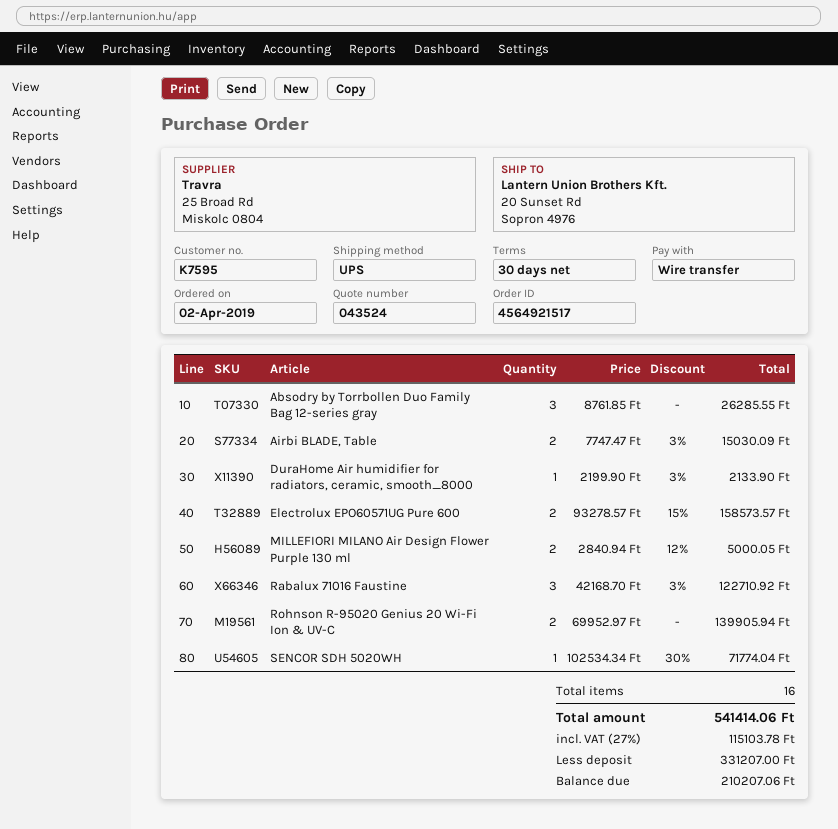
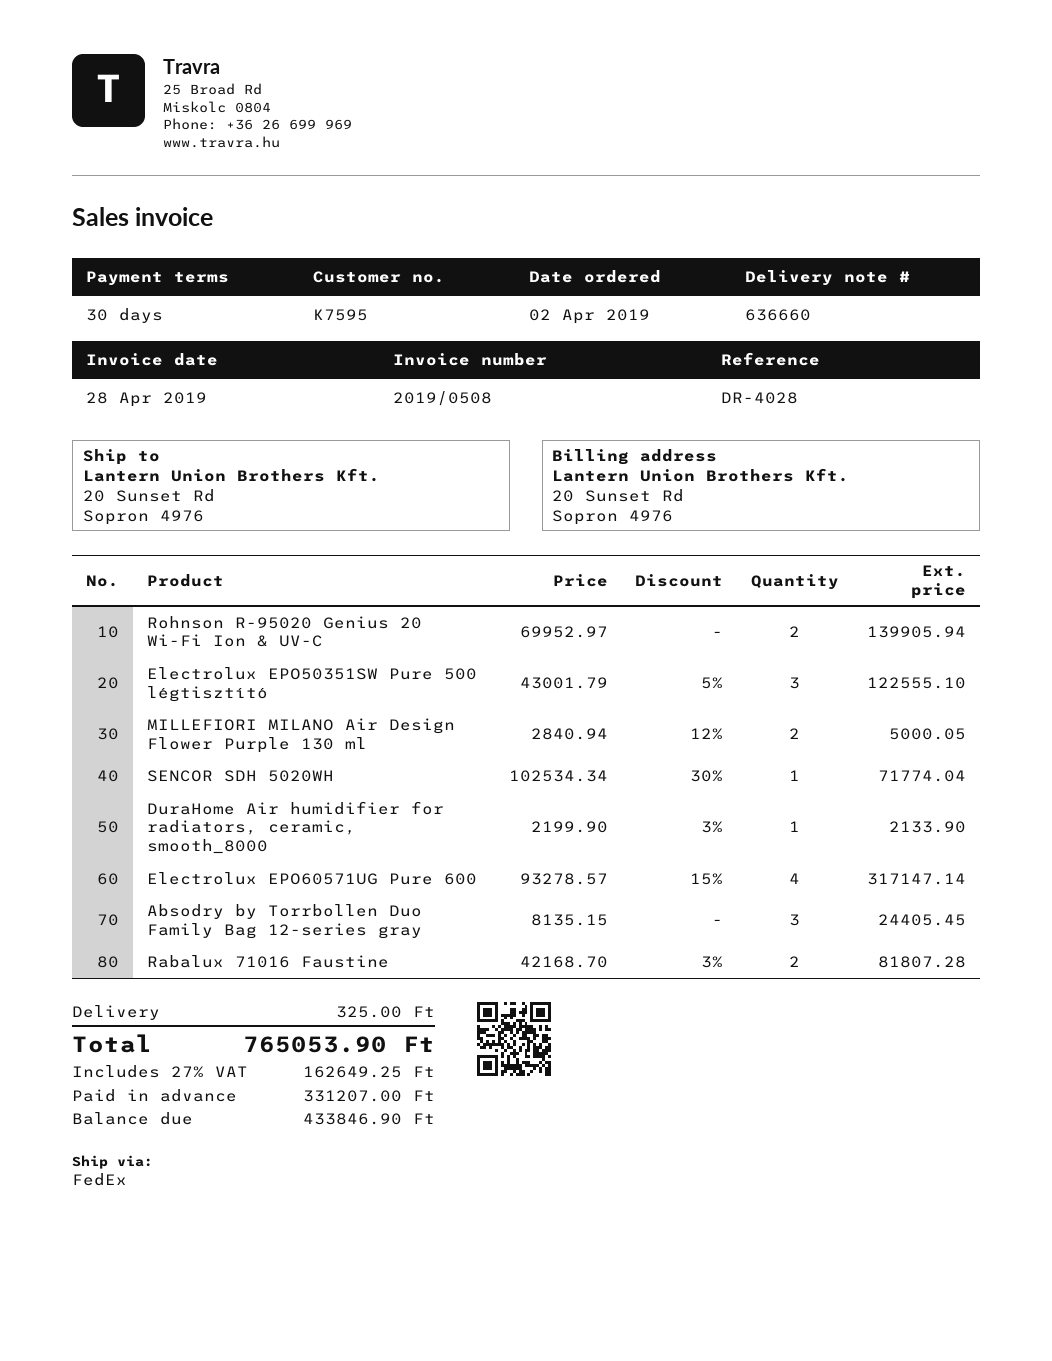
shipping method: UPS -> FedEx
Absodry by Torrbollen Duo Family Bag 12-series gray: 3 x 8761.85 = 26285.55 -> 3 x 8135.15 = 24405.45
Airbi BLADE, Table: 2 x 7747.47 - 3% = 15030.09 -> none
Electrolux EPO60571UG Pure 600: 2 x 93278.57 - 15% = 158573.57 -> 4 x 93278.57 - 15% = 317147.14
Rabalux 71016 Faustine: 3 x 42168.70 - 3% = 122710.92 -> 2 x 42168.70 - 3% = 81807.28
Electrolux EPO50351SW Pure 500 légtisztító: none -> 3 x 43001.79 - 5% = 122555.10
shipping: none -> 325.00
tax: 27% = 115103.78 -> 27% = 162649.25
total: 541414.06 -> 765053.90
balance: 210207.06 -> 433846.90

